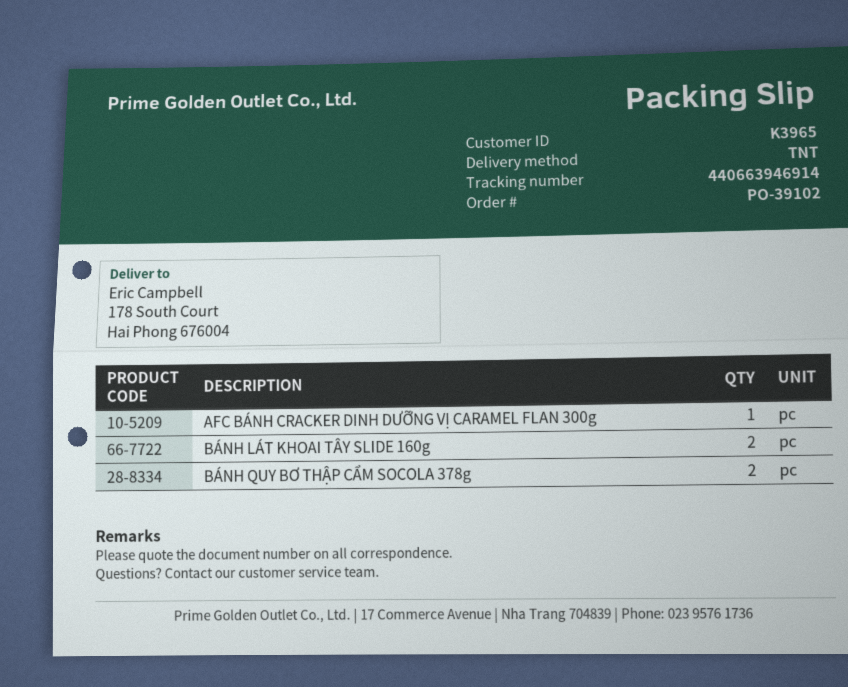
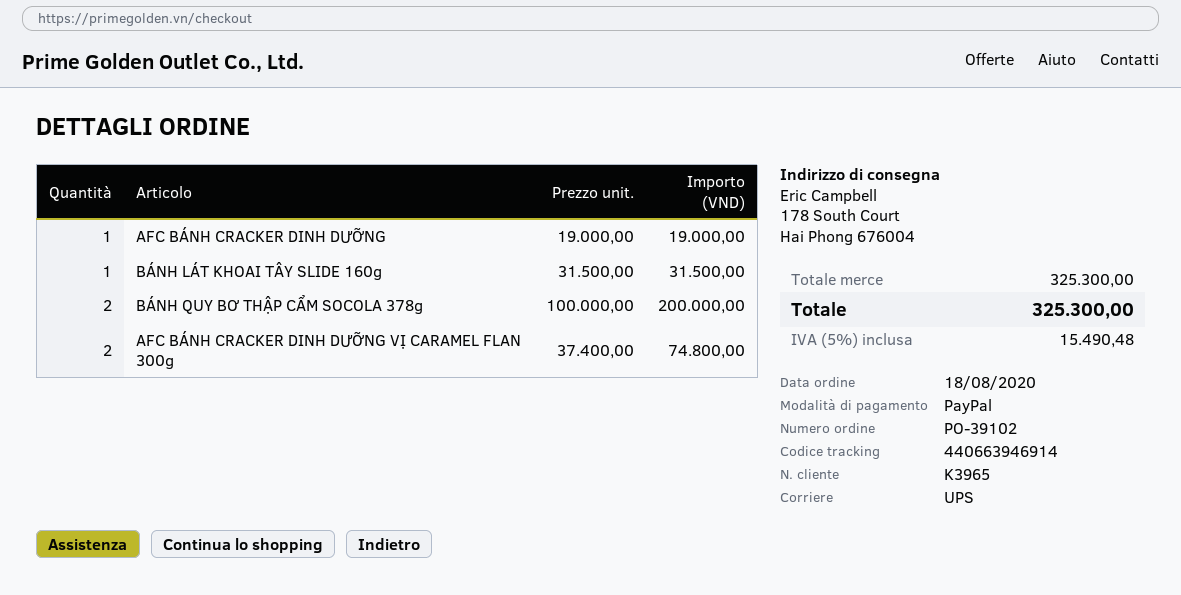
shipping method: TNT -> UPS
AFC BÁNH CRACKER DINH DƯỠNG VỊ CARAMEL FLAN 300g: 1 -> 2
BÁNH LÁT KHOAI TÂY SLIDE 160g: 2 -> 1
AFC BÁNH CRACKER DINH DƯỠNG: none -> 1

